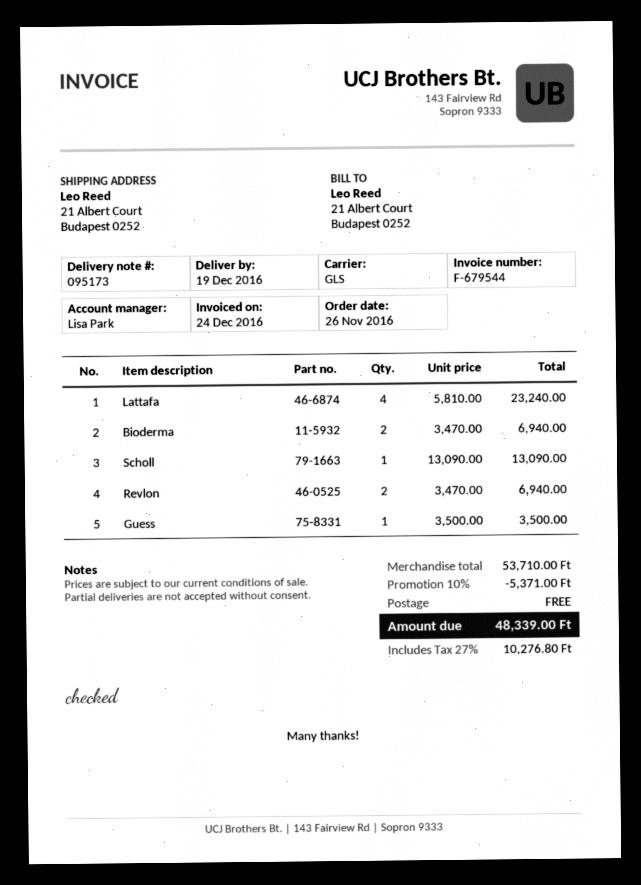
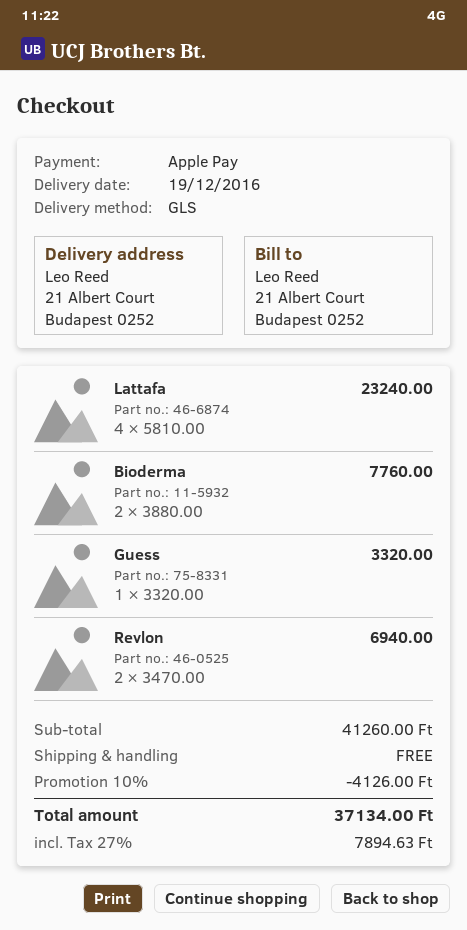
Bioderma: 2 x 3470.00 = 6940.00 -> 2 x 3880.00 = 7760.00
Scholl: 1 x 13090.00 = 13090.00 -> none
Guess: 1 x 3500.00 = 3500.00 -> 1 x 3320.00 = 3320.00
subtotal: 53710.00 -> 41260.00
discount: 10% = 5371.00 -> 10% = 4126.00
tax: 27% = 10276.80 -> 27% = 7894.63
total: 48339.00 -> 37134.00

